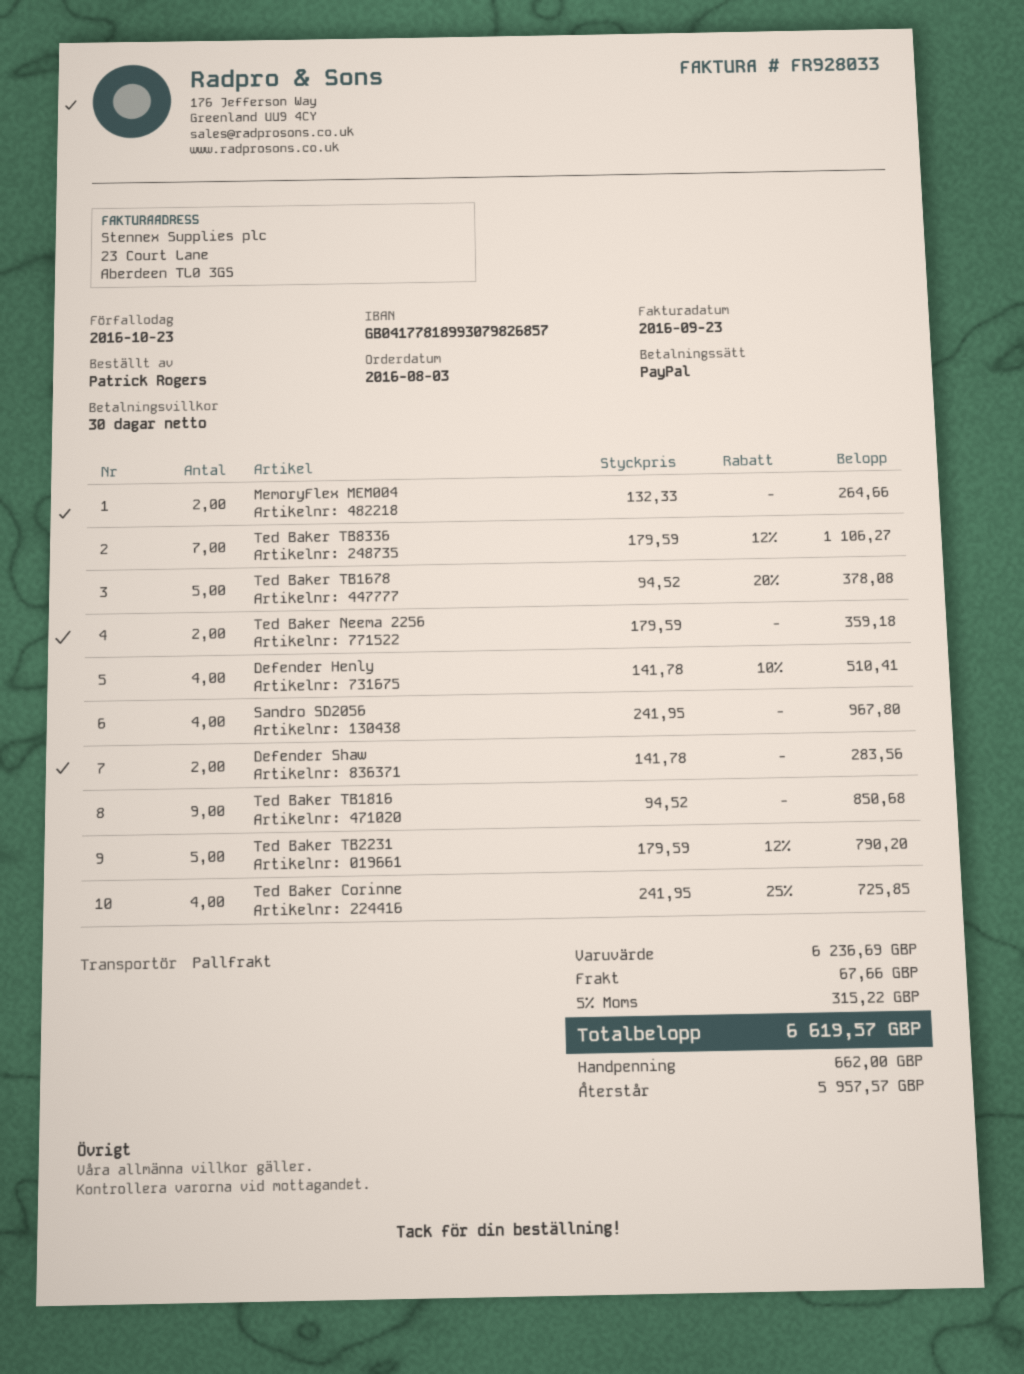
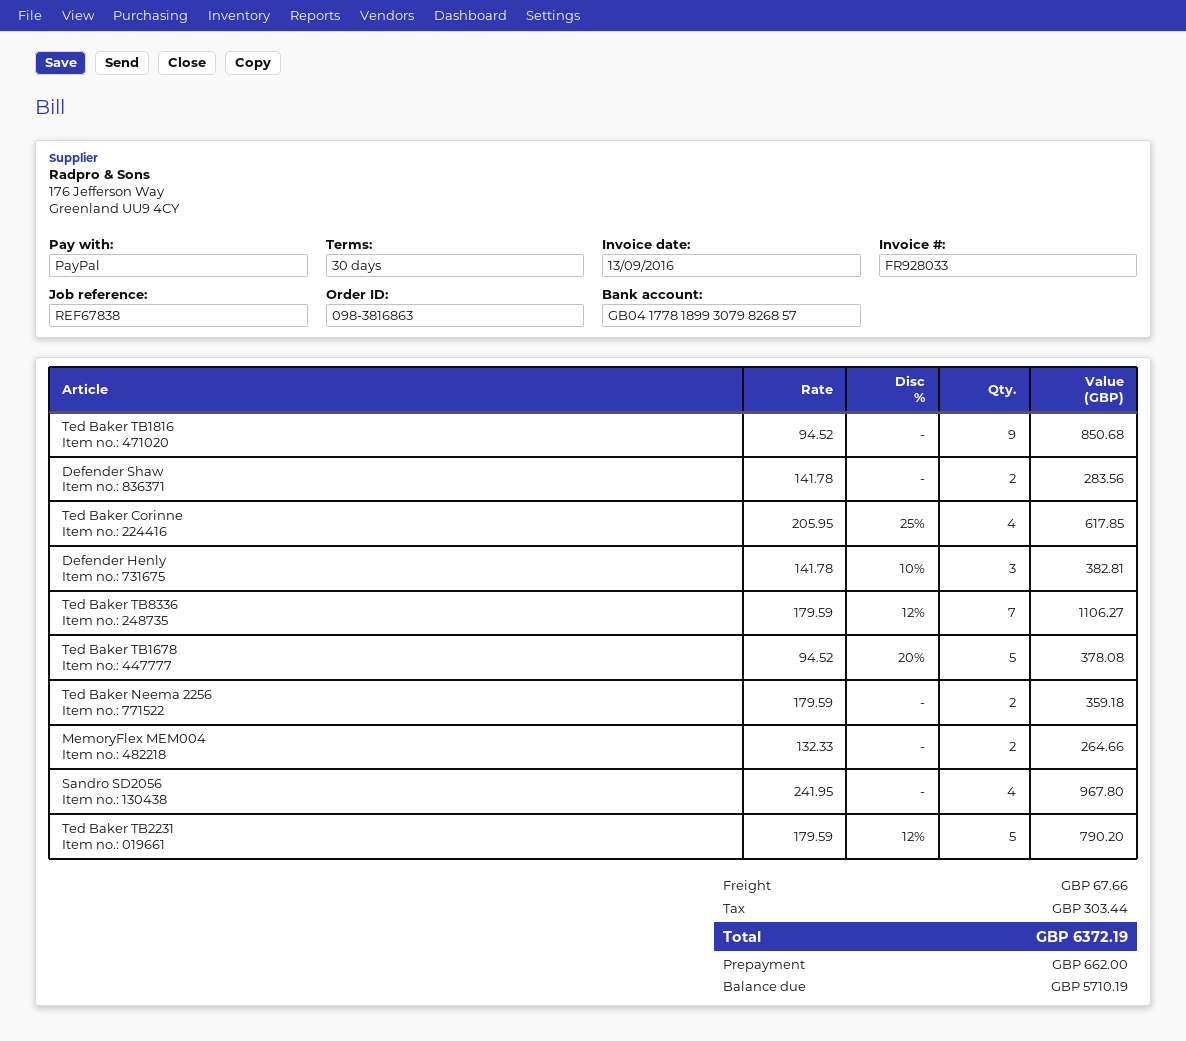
invoice date: 2016-09-23 -> 2016-09-13
Defender Henly: 4 x 141.78 - 10% = 510.41 -> 3 x 141.78 - 10% = 382.81
Ted Baker Corinne: 4 x 241.95 - 25% = 725.85 -> 4 x 205.95 - 25% = 617.85
tax: 315.22 -> 303.44
total: 6619.57 -> 6372.19
balance: 5957.57 -> 5710.19

